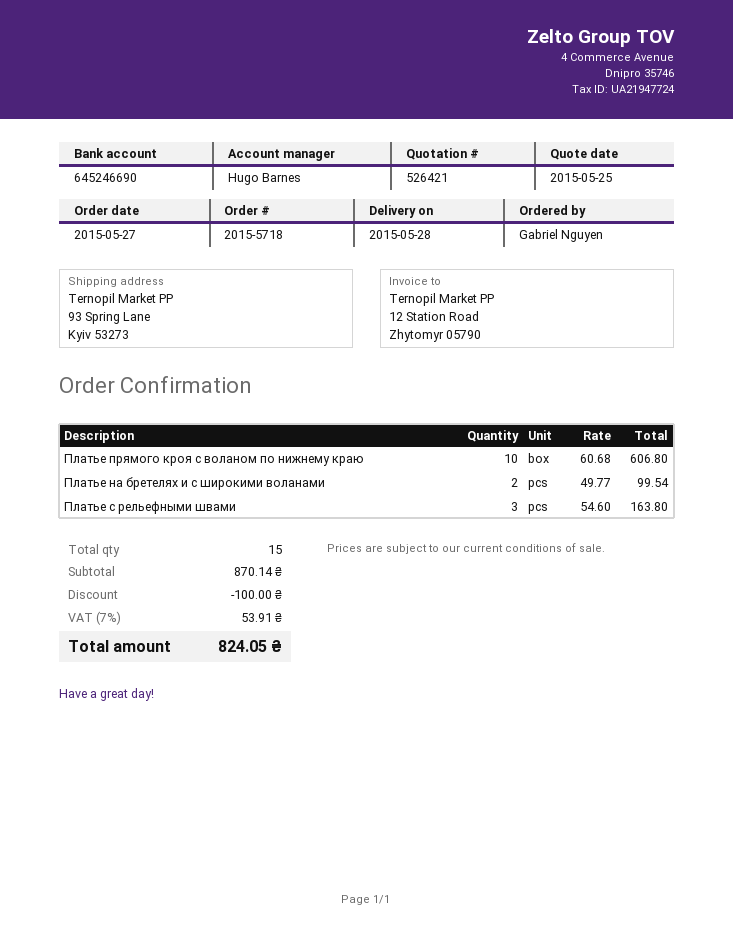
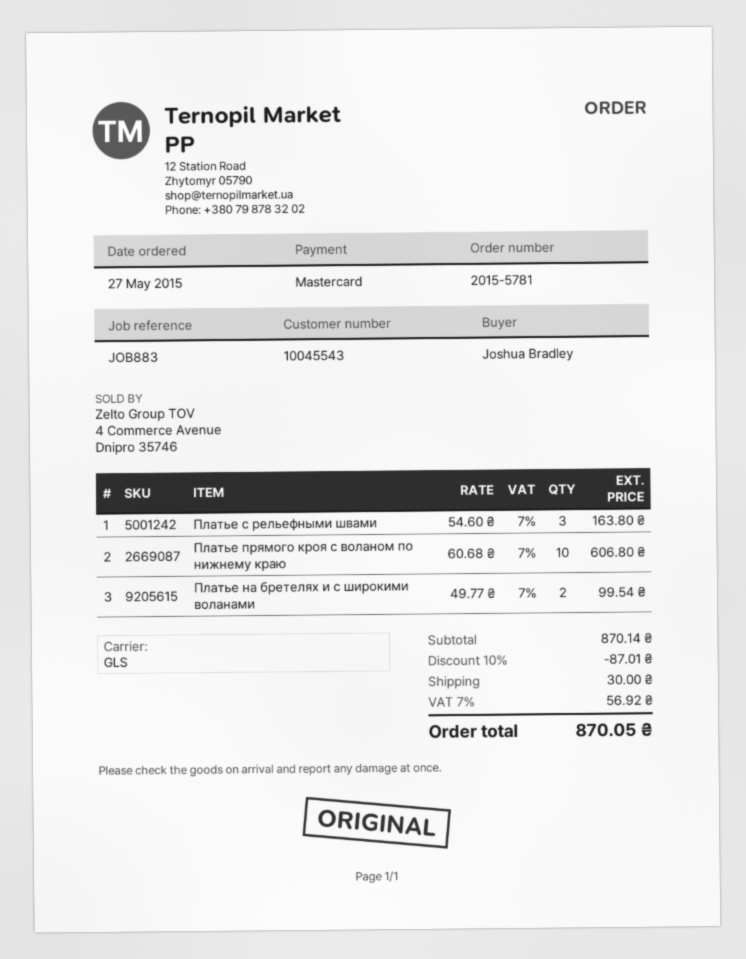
order number: 2015-5718 -> 2015-5781
ordered by: Gabriel Nguyen -> Joshua Bradley
discount: 100.00 -> 87.01
shipping: none -> 30.00
tax: 7% = 53.91 -> 7% = 56.92
total: 824.05 -> 870.05

